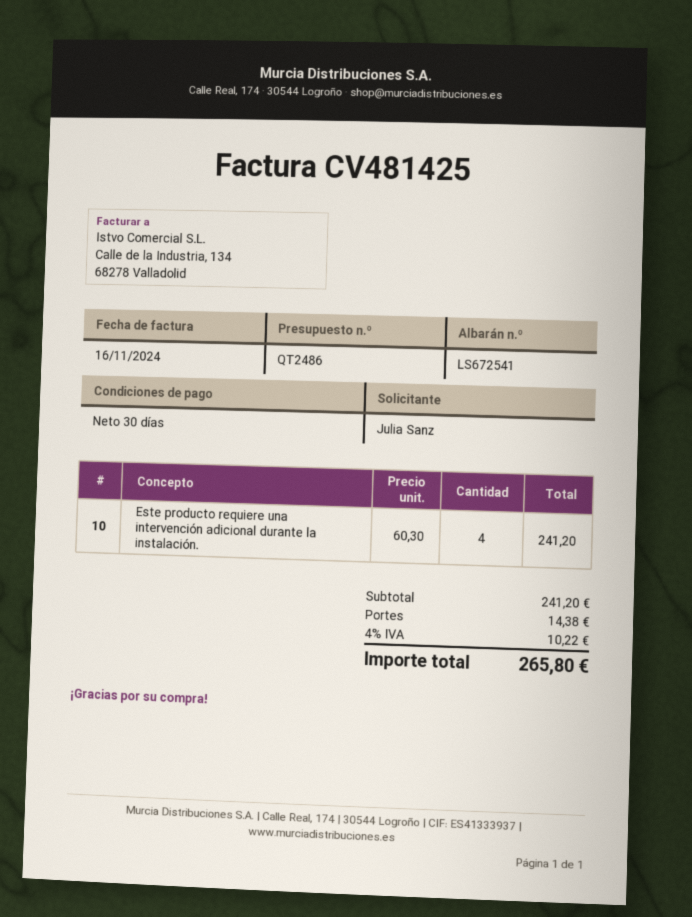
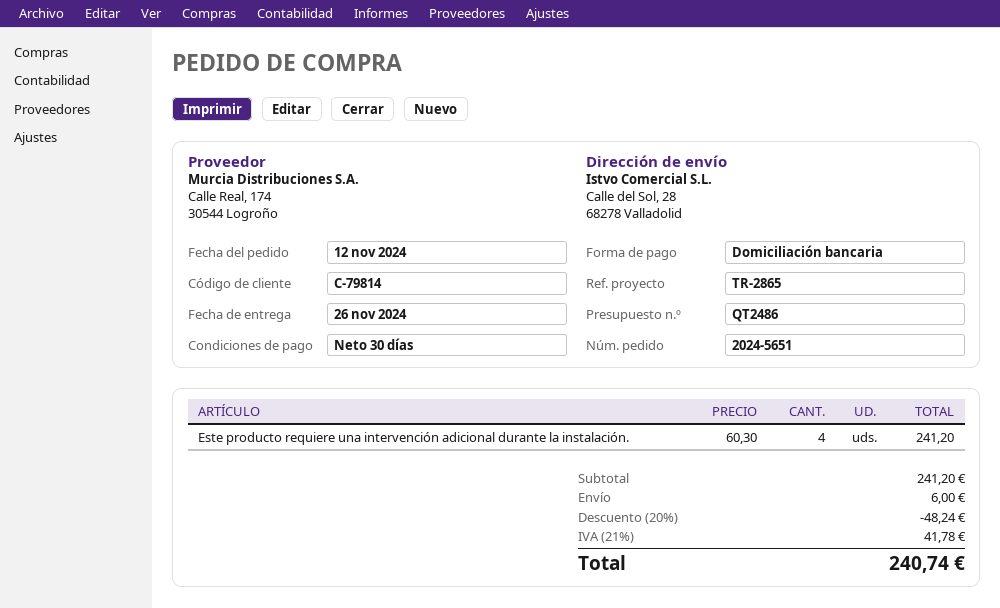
discount: none -> 20% = 48.24
shipping: 14.38 -> 6.00
tax: 4% = 10.22 -> 21% = 41.78
total: 265.80 -> 240.74

